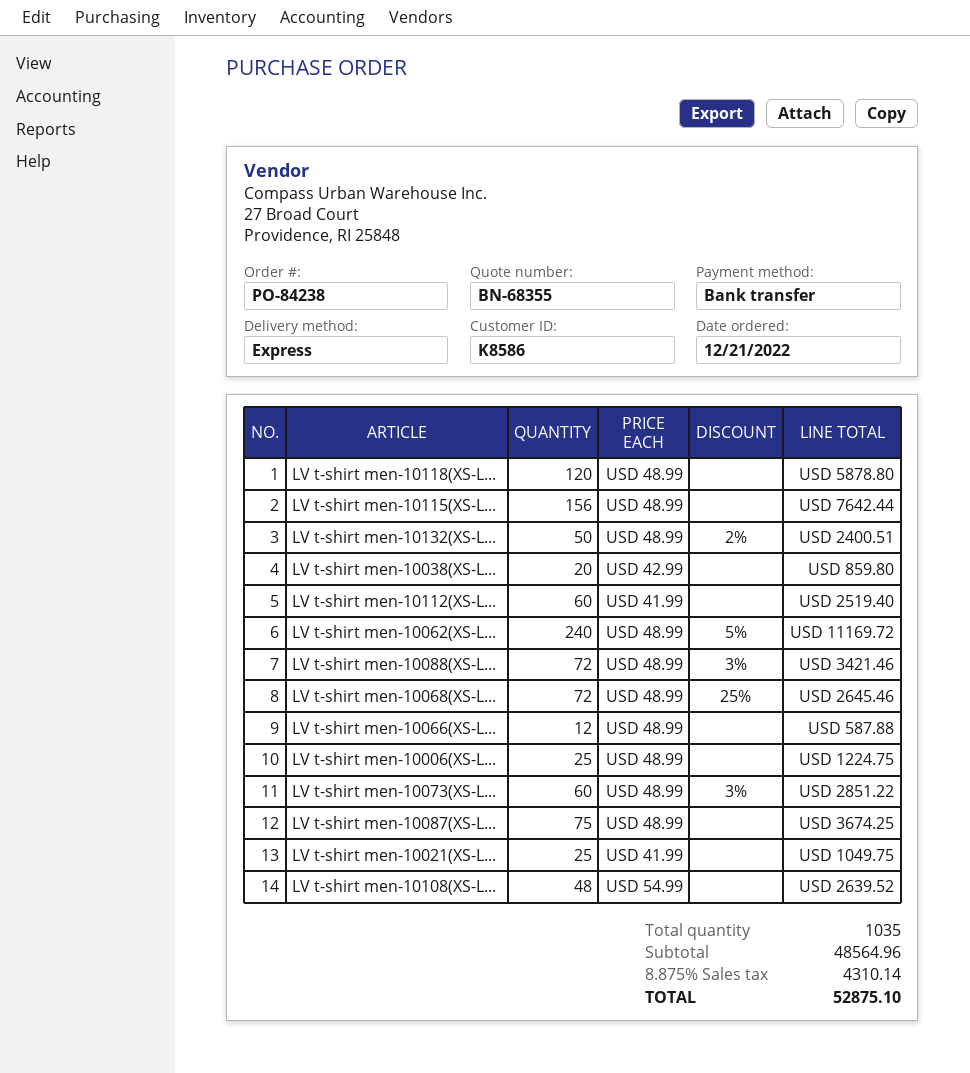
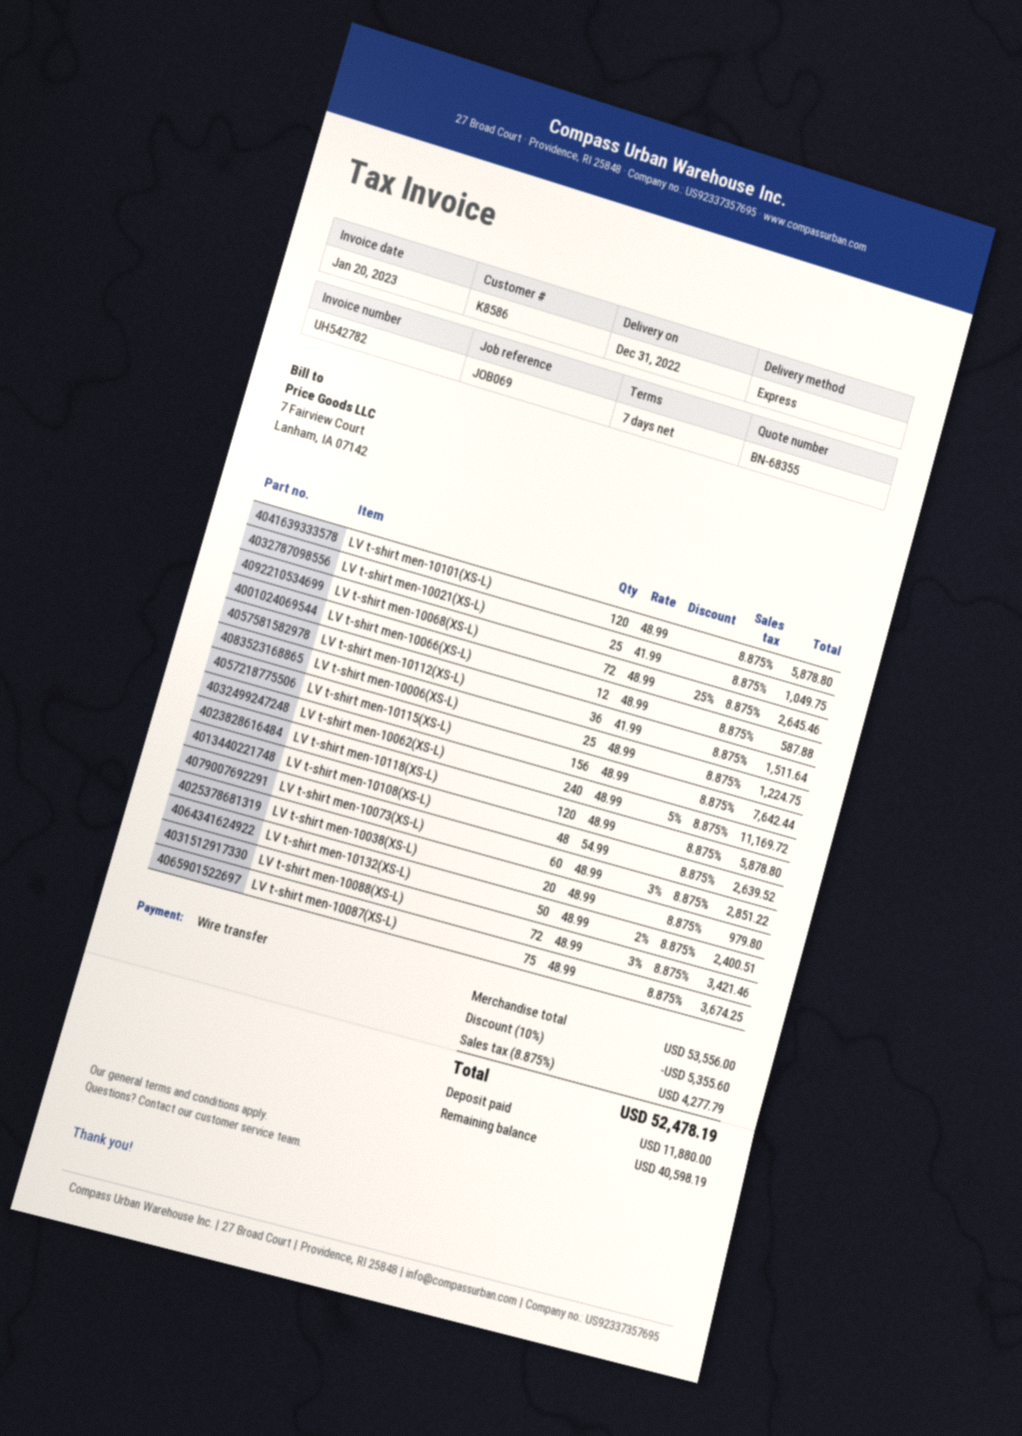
LV t-shirt men-10038(XS-L...: 20 x 42.99 = 859.80 -> 20 x 48.99 = 979.80
LV t-shirt men-10112(XS-L...: 60 x 41.99 = 2519.40 -> 36 x 41.99 = 1511.64
LV t-shirt men-10101(XS-L): none -> 120 x 48.99 = 5878.80
subtotal: 48564.96 -> 53556.00
discount: none -> 10% = 5355.60
tax: 8.875% = 4310.14 -> 8.875% = 4277.79
total: 52875.10 -> 52478.19

